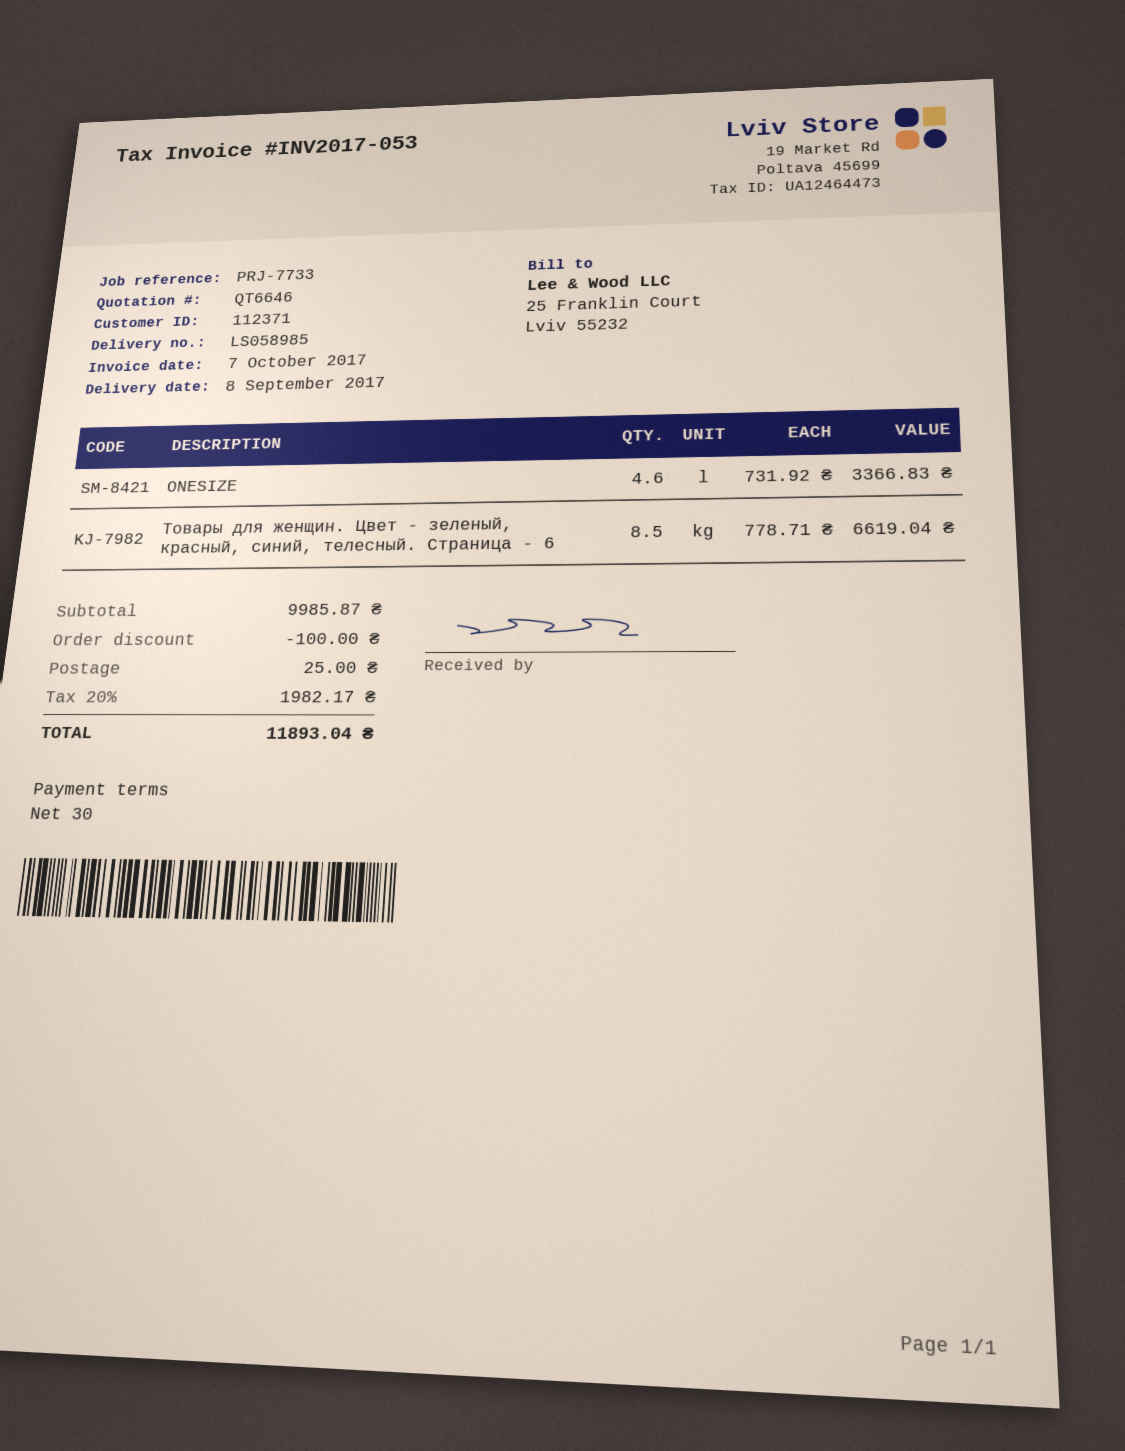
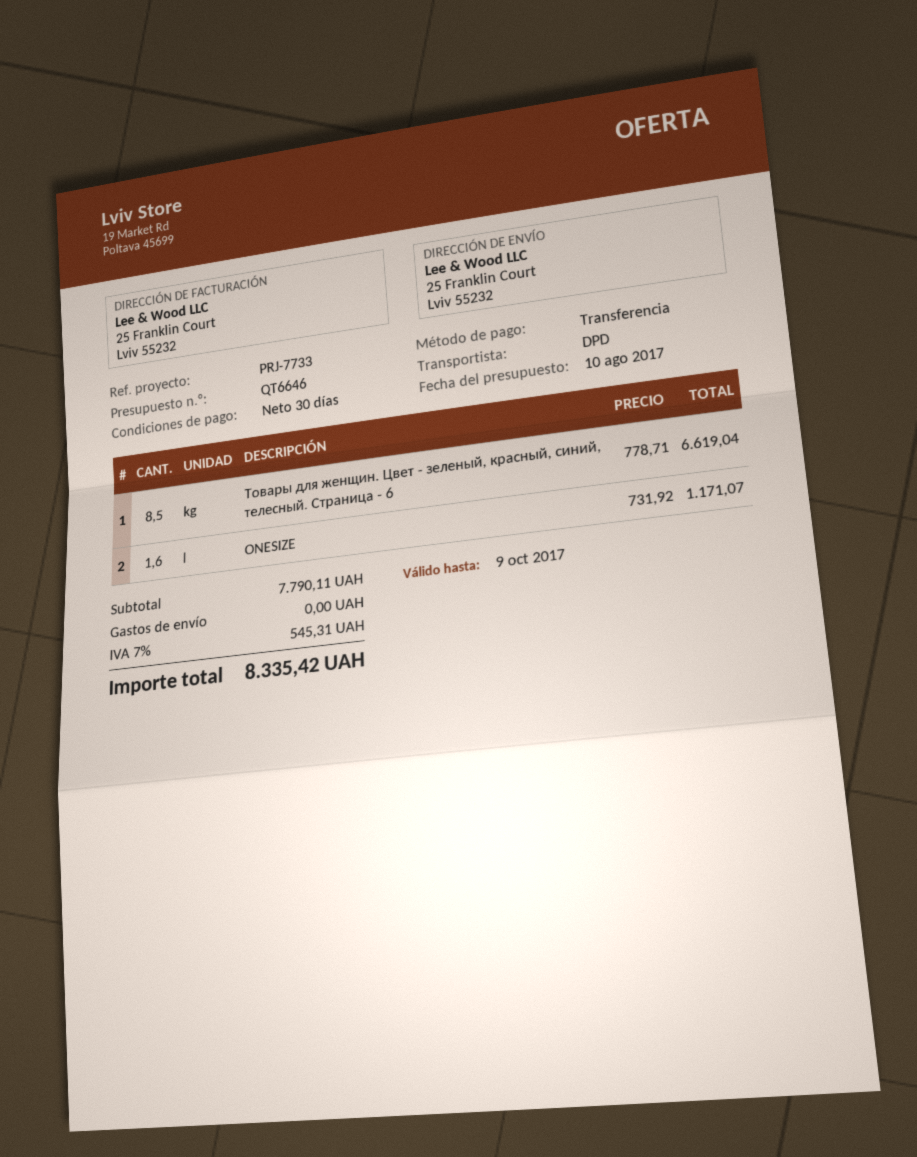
ONESIZE: 4.6 x 731.92 = 3366.83 -> 1.6 x 731.92 = 1171.07
subtotal: 9985.87 -> 7790.11
discount: 100.00 -> none
shipping: 25.00 -> 0.00
tax: 20% = 1982.17 -> 7% = 545.31
total: 11893.04 -> 8335.42

